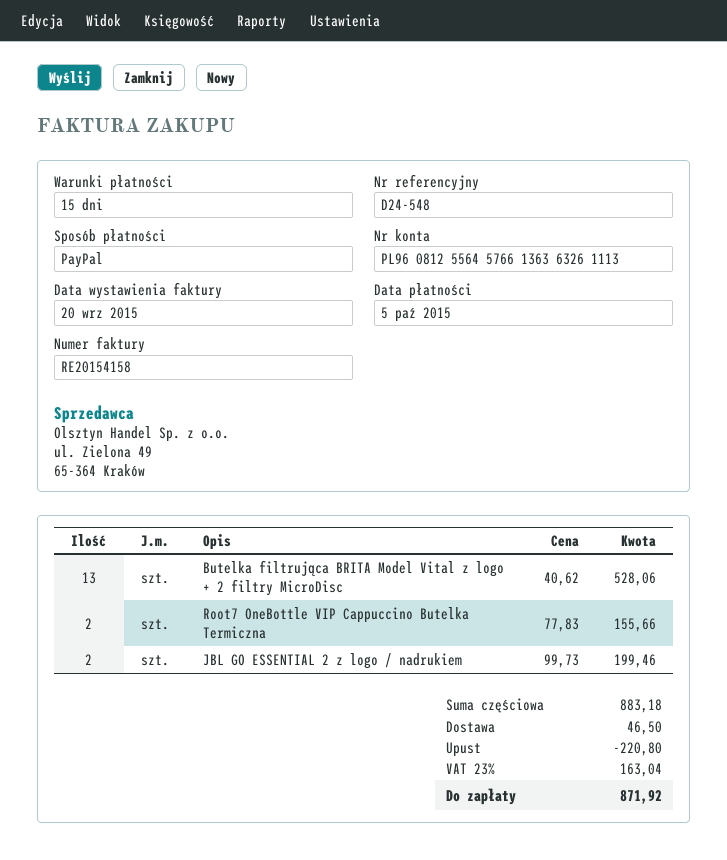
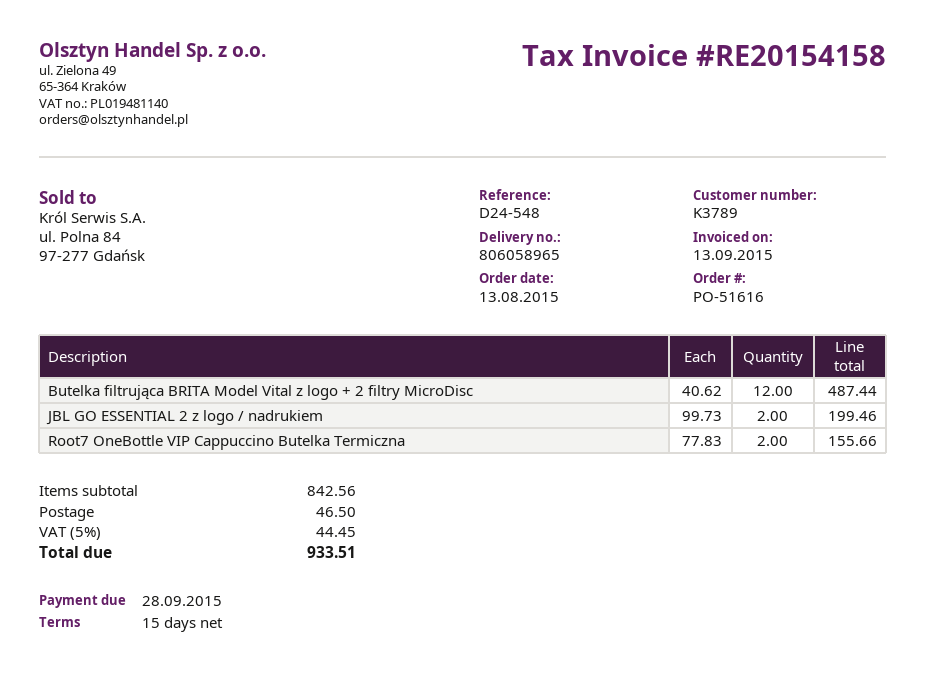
invoice date: 2015-09-20 -> 2015-09-13
due date: 2015-10-05 -> 2015-09-28
Butelka filtrująca BRITA Model Vital z logo + 2 filtry MicroDisc: 13 x 40.62 = 528.06 -> 12 x 40.62 = 487.44
subtotal: 883.18 -> 842.56
discount: 220.80 -> none
tax: 23% = 163.04 -> 5% = 44.45
total: 871.92 -> 933.51

